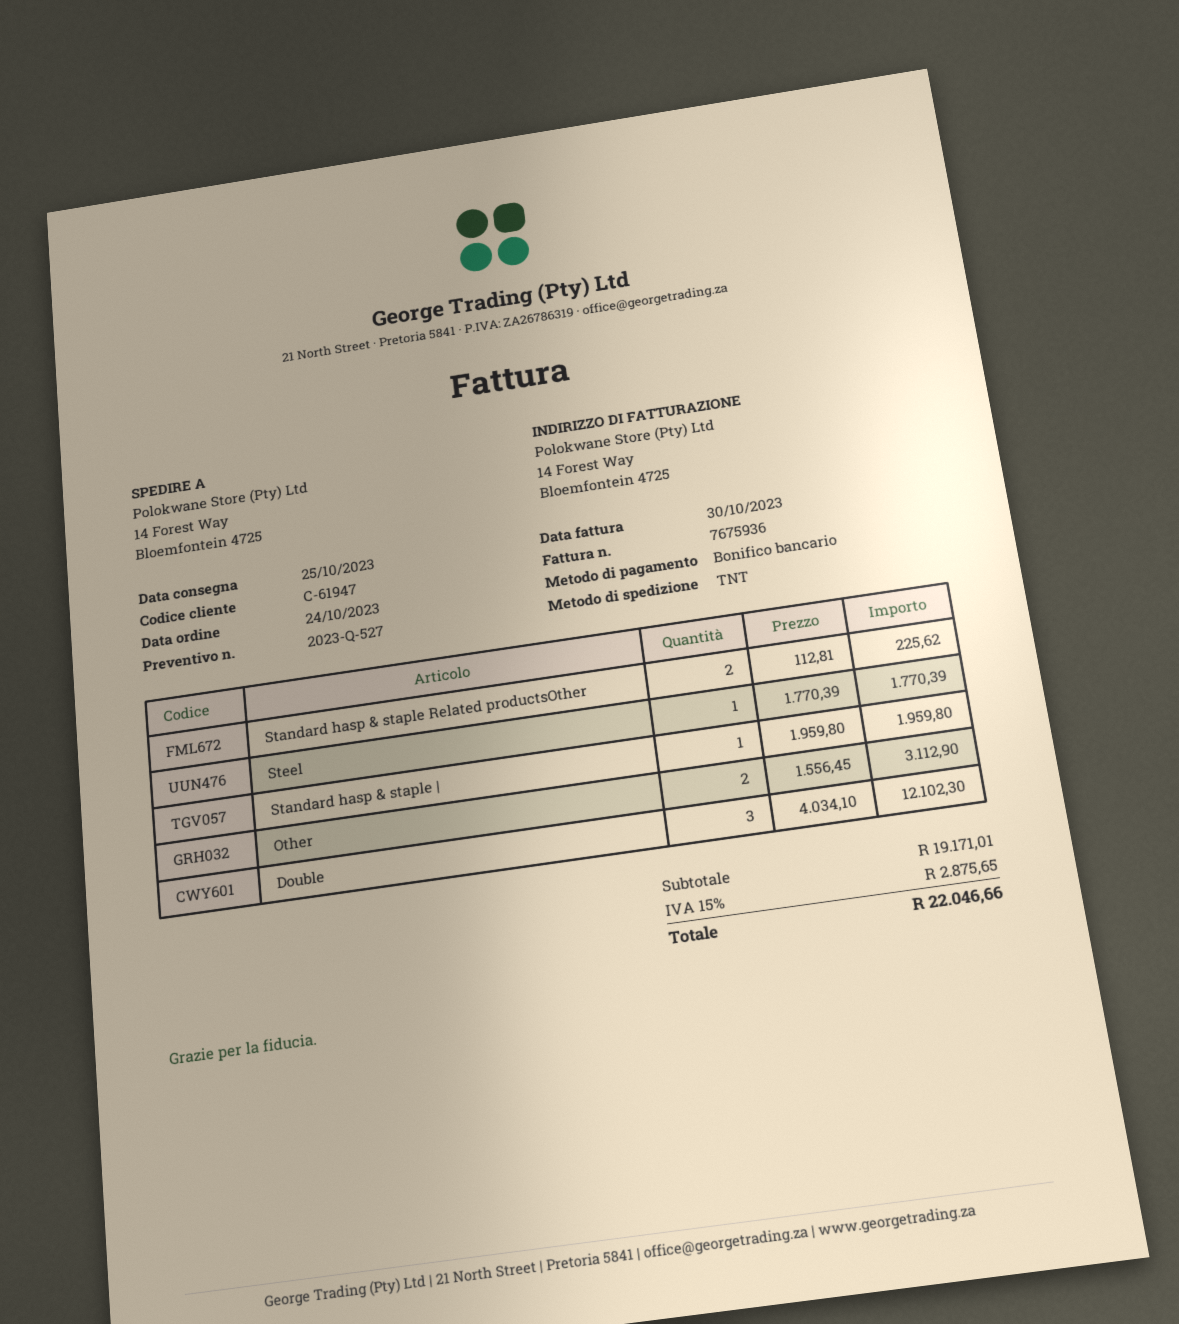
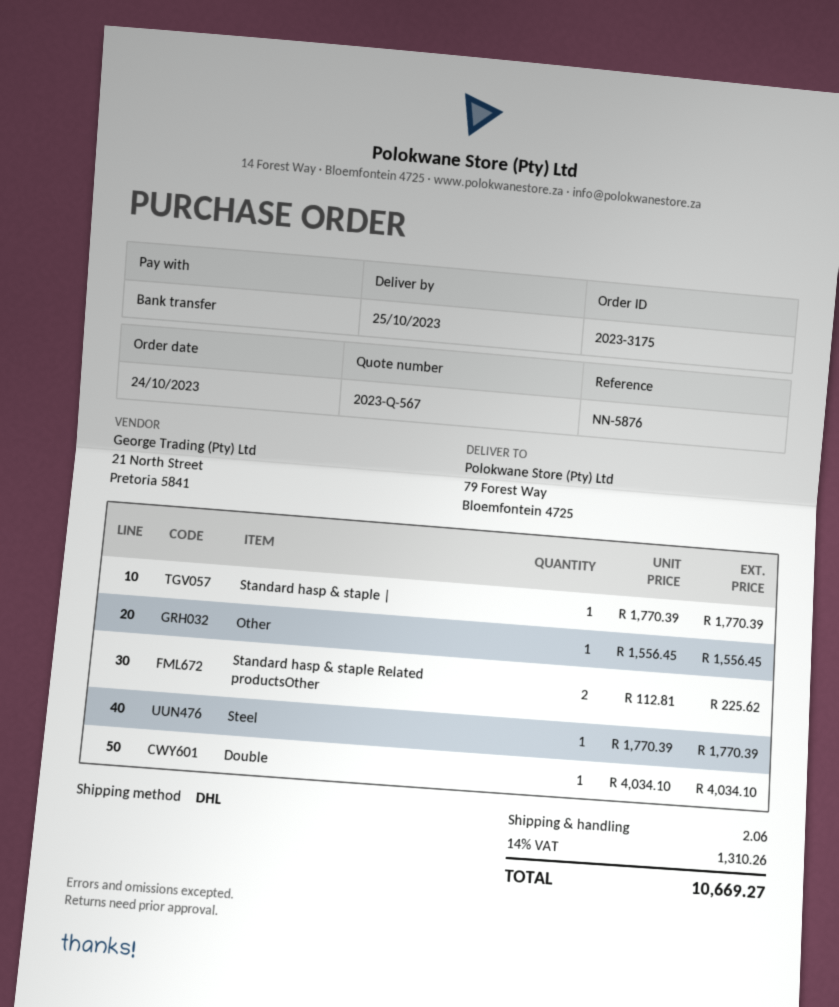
quote number: 2023-Q-527 -> 2023-Q-567
shipping method: TNT -> DHL
ship to: 14 Forest Way, Bloemfontein 4725 -> 79 Forest Way, Bloemfontein 4725
Standard hasp & staple |: 1 x 1959.80 = 1959.80 -> 1 x 1770.39 = 1770.39
Other: 2 x 1556.45 = 3112.90 -> 1 x 1556.45 = 1556.45
Double: 3 x 4034.10 = 12102.30 -> 1 x 4034.10 = 4034.10
shipping: none -> 2.06
tax: 15% = 2875.65 -> 14% = 1310.26
total: 22046.66 -> 10669.27

